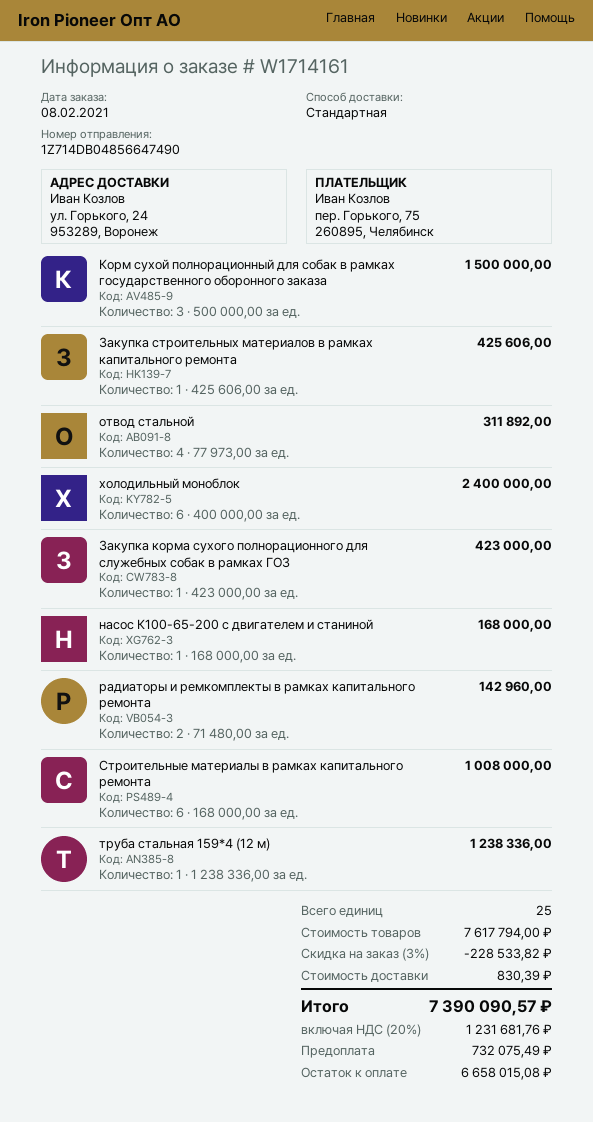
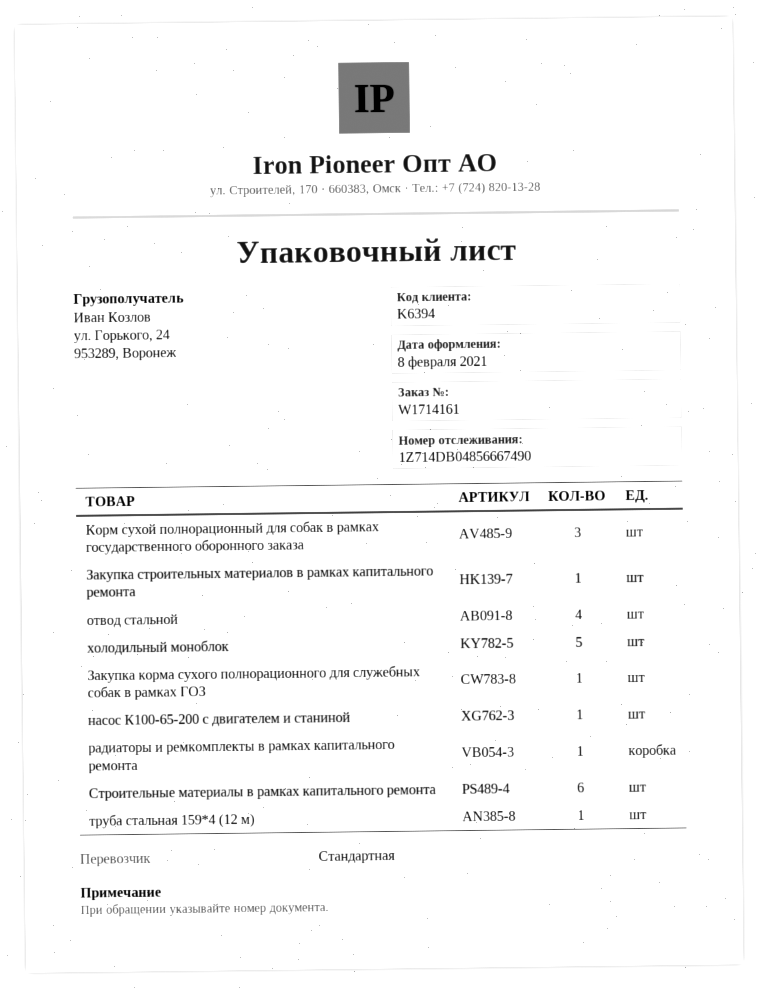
tracking number: 1Z714DB04856647490 -> 1Z714DB04856667490
холодильный моноблок: 6 -> 5
радиаторы и ремкомплекты в рамках капитального ремонта: 2 -> 1

